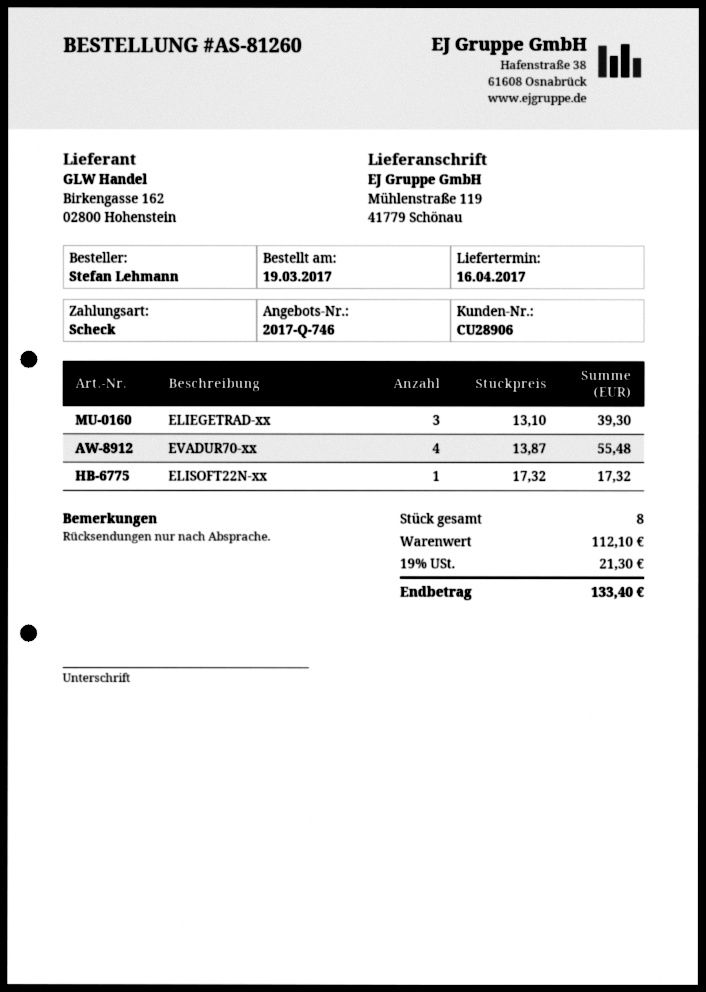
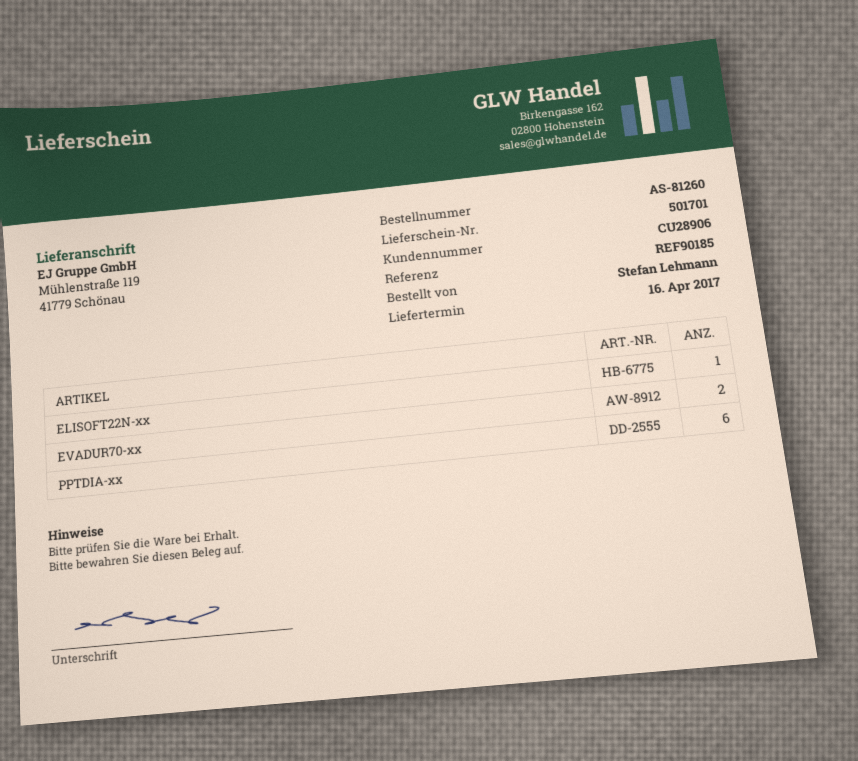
ELIEGETRAD-xx: 3 -> none
EVADUR70-xx: 4 -> 2
PPTDIA-xx: none -> 6

